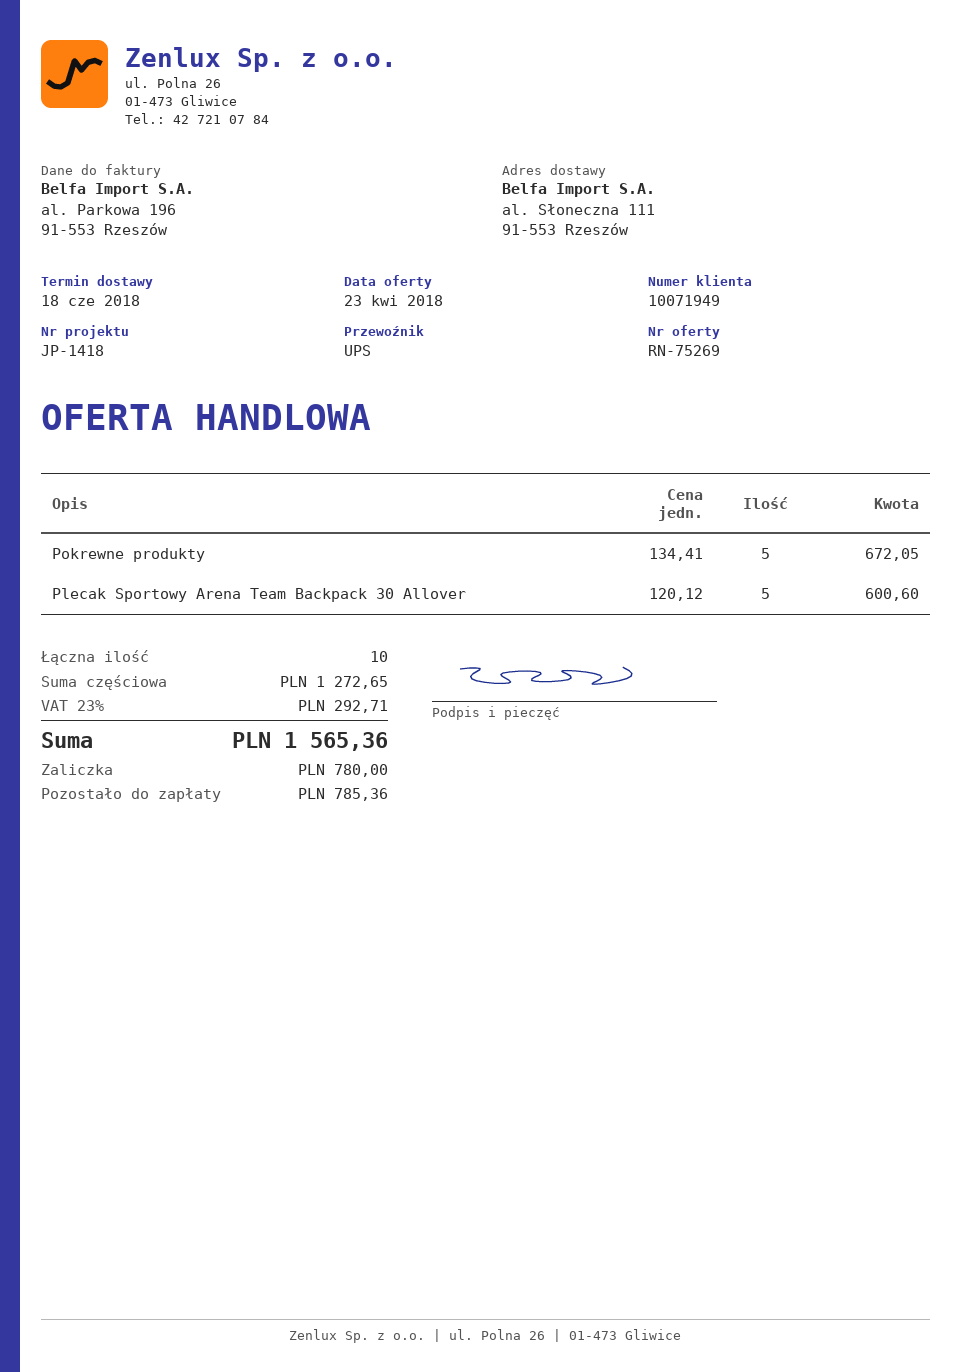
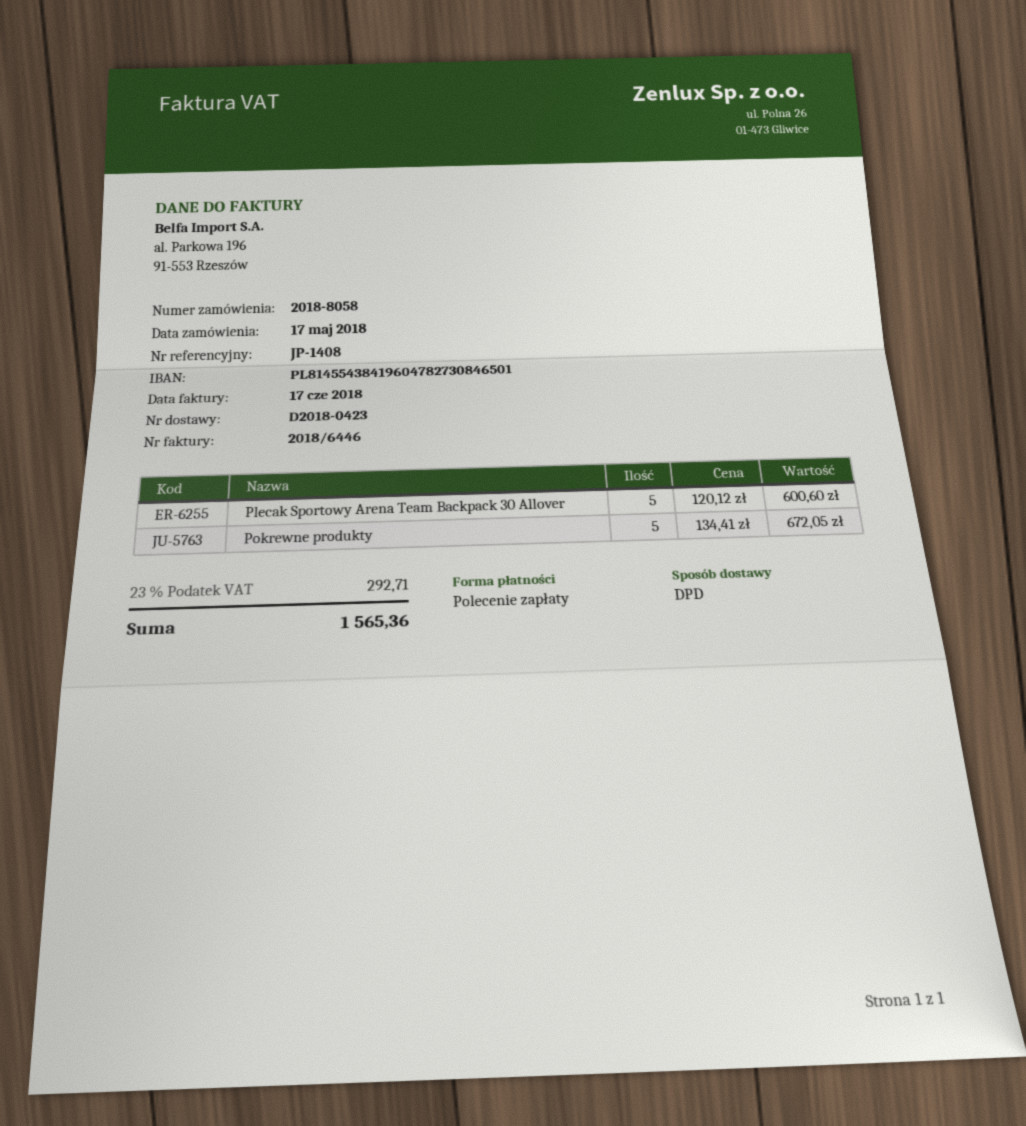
reference: JP-1418 -> JP-1408
shipping method: UPS -> DPD

